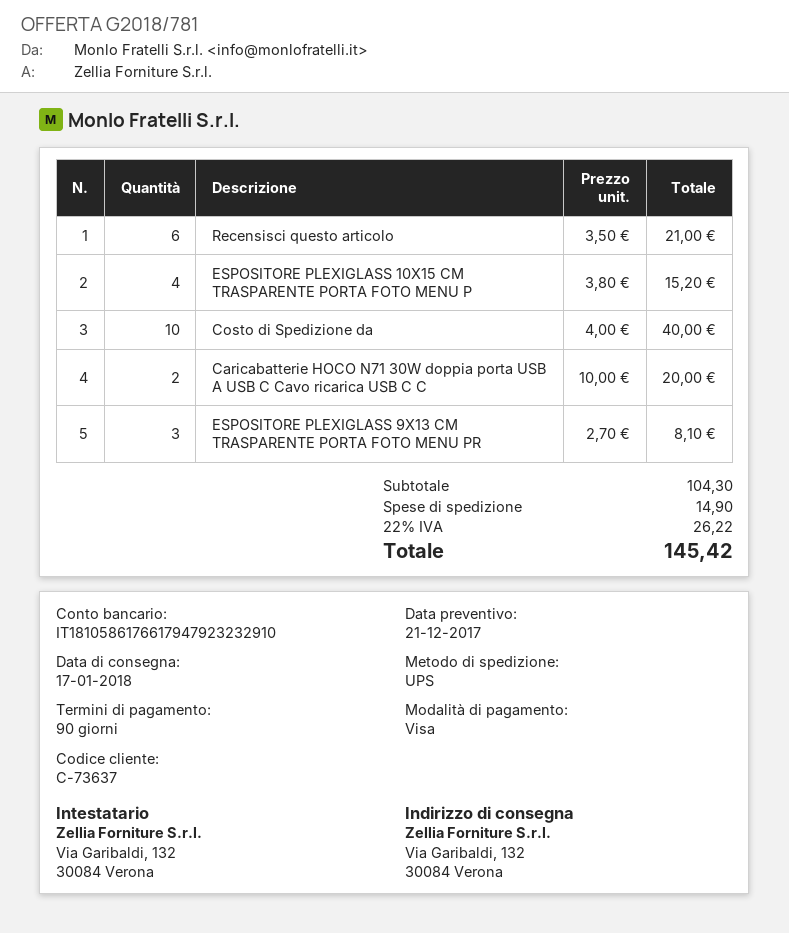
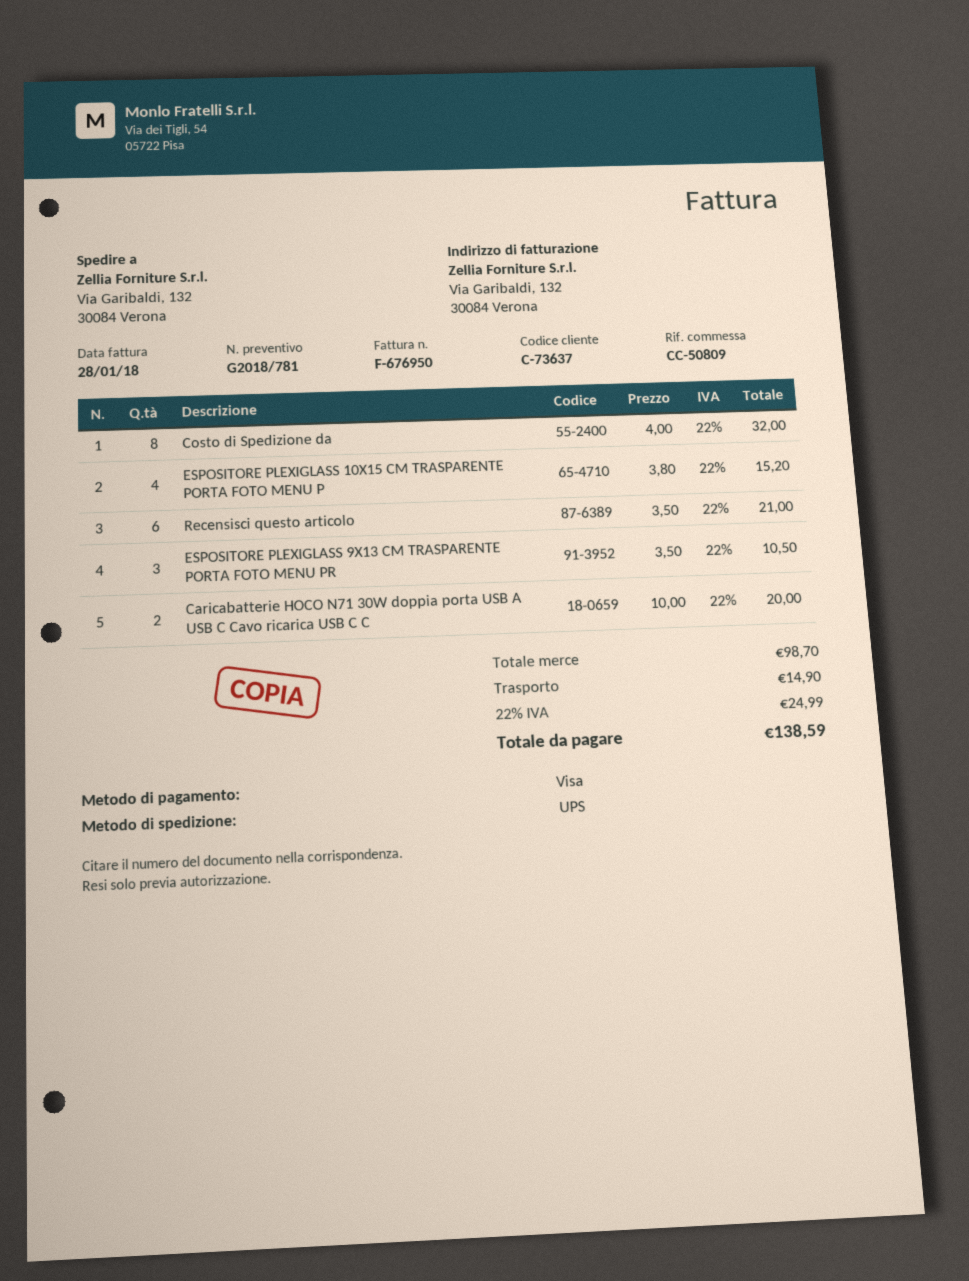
Costo di Spedizione da: 10 x 4.00 = 40.00 -> 8 x 4.00 = 32.00
ESPOSITORE PLEXIGLASS 9X13 CM TRASPARENTE PORTA FOTO MENU PR: 3 x 2.70 = 8.10 -> 3 x 3.50 = 10.50
subtotal: 104.30 -> 98.70
tax: 22% = 26.22 -> 22% = 24.99
total: 145.42 -> 138.59

